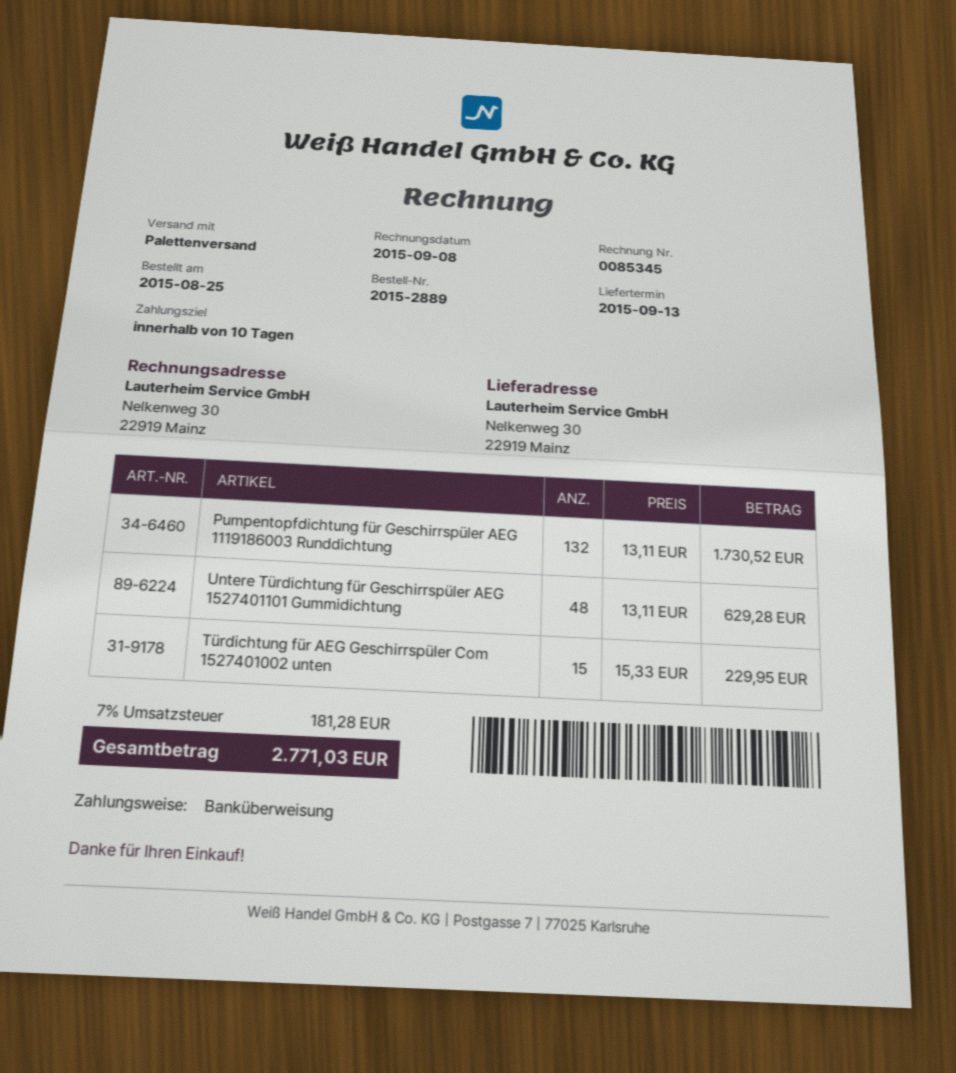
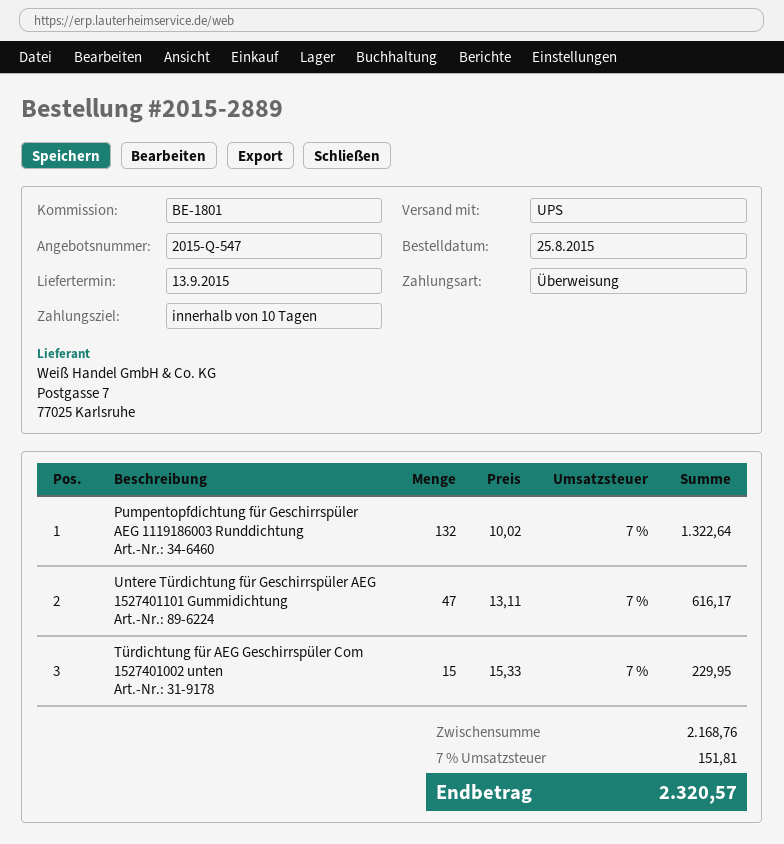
shipping method: pallet freight -> UPS
Pumpentopfdichtung für Geschirrspüler AEG 1119186003 Runddichtung: 132 x 13.11 = 1730.52 -> 132 x 10.02 = 1322.64
Untere Türdichtung für Geschirrspüler AEG 1527401101 Gummidichtung: 48 x 13.11 = 629.28 -> 47 x 13.11 = 616.17
tax: 7% = 181.28 -> 7% = 151.81
total: 2771.03 -> 2320.57

